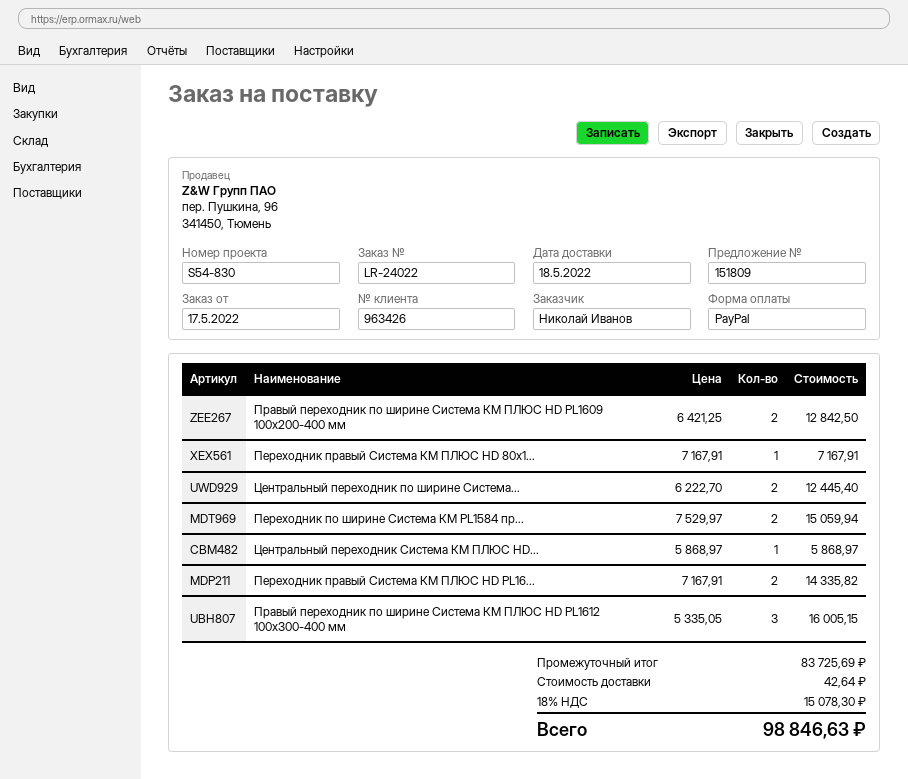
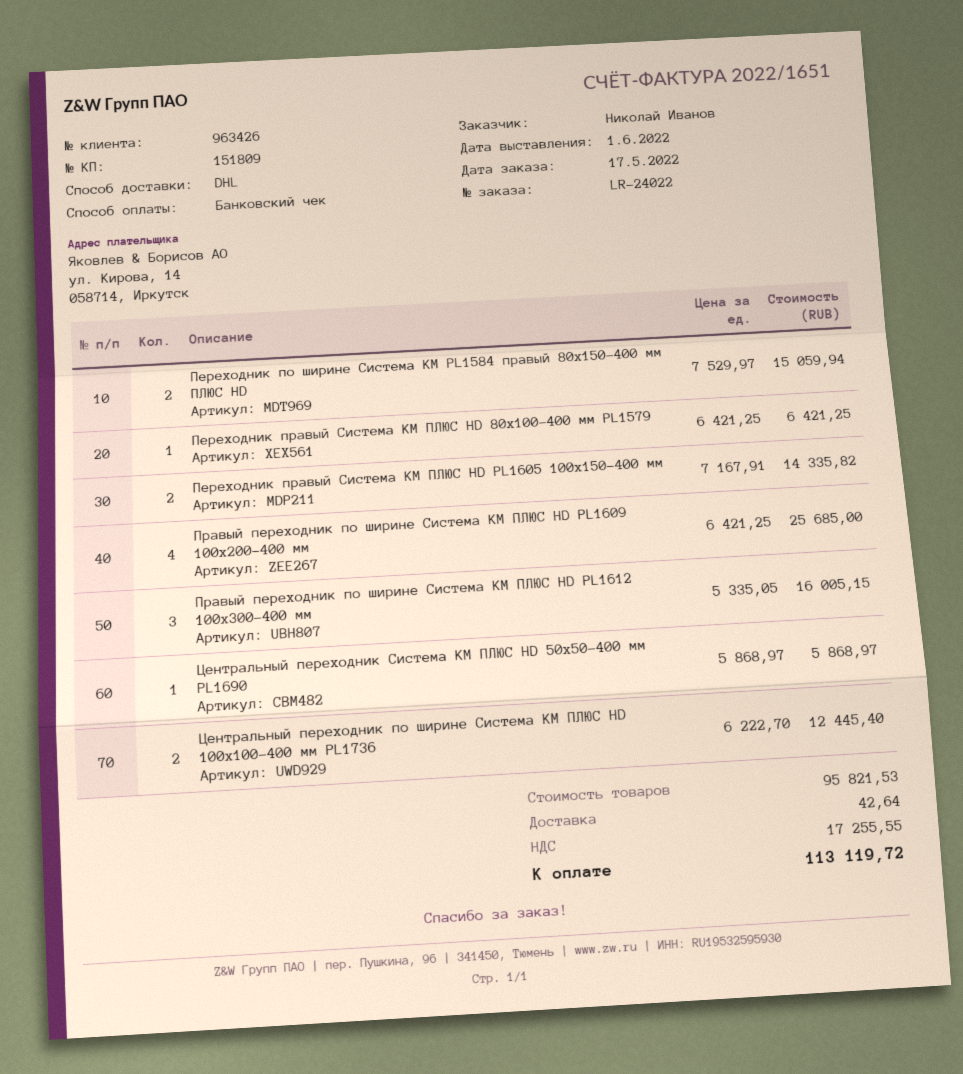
payment method: PayPal -> cheque
Правый переходник по ширине Система КМ ПЛЮС HD PL1609 100х200-400 мм: 2 x 6421.25 = 12842.50 -> 4 x 6421.25 = 25685.00
Переходник правый Система КМ ПЛЮС HD 80х1...: 1 x 7167.91 = 7167.91 -> 1 x 6421.25 = 6421.25
subtotal: 83725.69 -> 95821.53
tax: 15078.30 -> 17255.55
total: 98846.63 -> 113119.72

